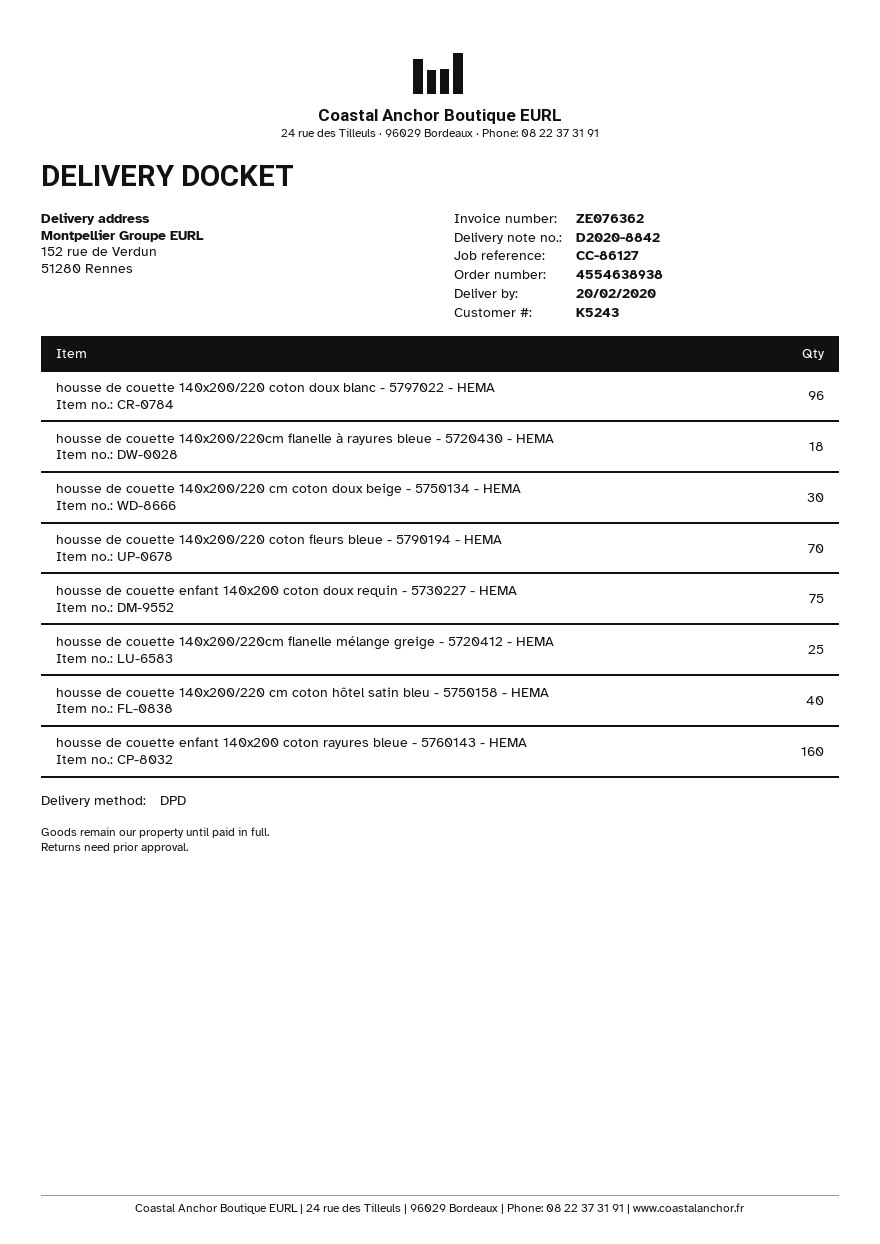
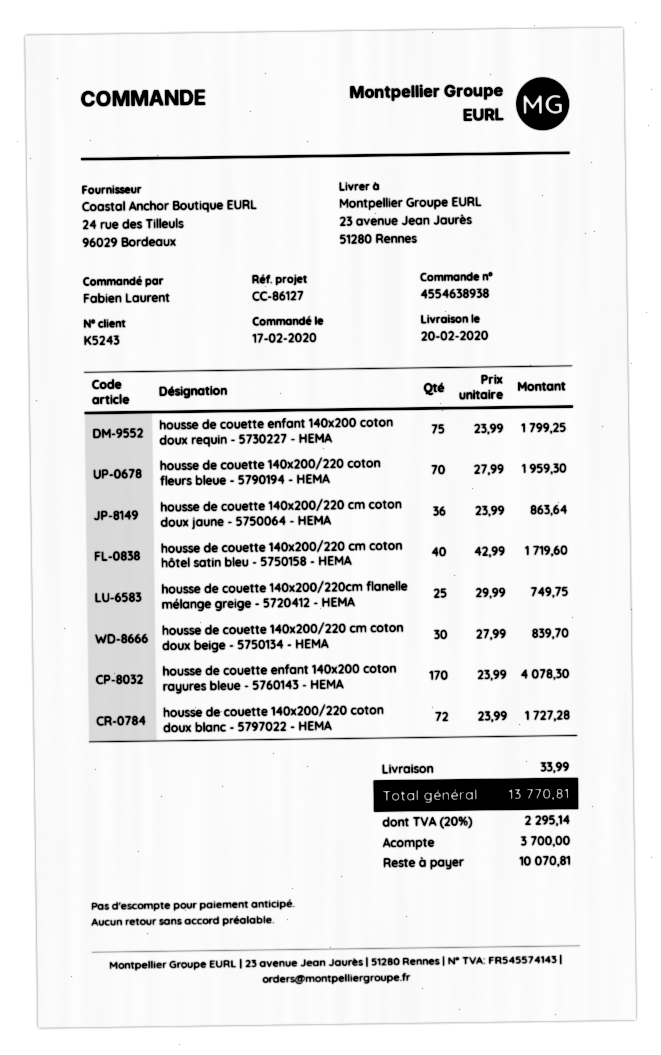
ship to: 152 rue de Verdun, 51280 Rennes -> 23 avenue Jean Jaurès, 51280 Rennes
housse de couette 140x200/220 coton doux blanc - 5797022 - HEMA: 96 -> 72
housse de couette 140x200/220cm flanelle à rayures bleue - 5720430 - HEMA: 18 -> none
housse de couette enfant 140x200 coton rayures bleue - 5760143 - HEMA: 160 -> 170
housse de couette 140x200/220 cm coton doux jaune - 5750064 - HEMA: none -> 36

